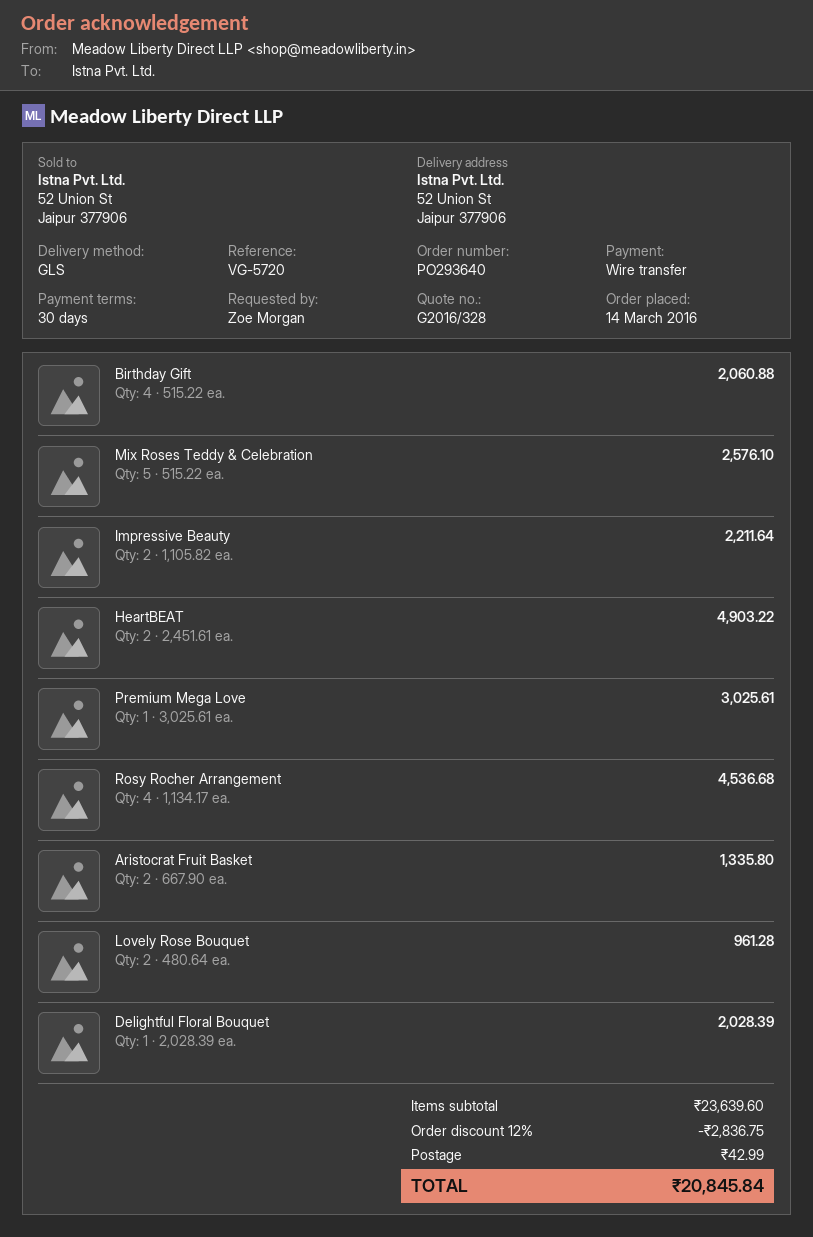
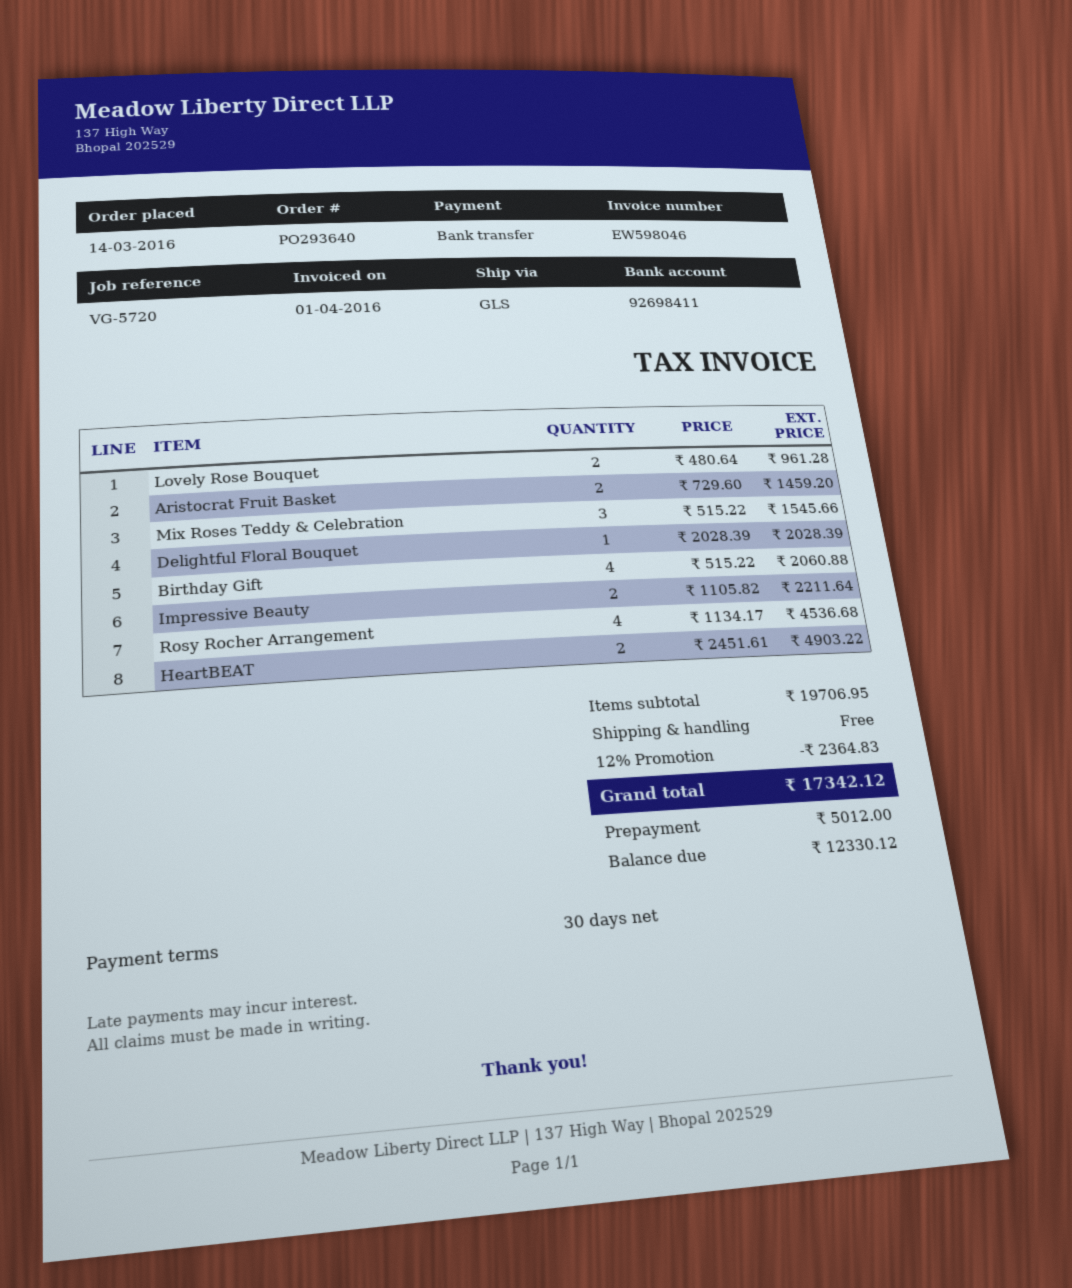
Mix Roses Teddy & Celebration: 5 x 515.22 = 2576.10 -> 3 x 515.22 = 1545.66
Premium Mega Love: 1 x 3025.61 = 3025.61 -> none
Aristocrat Fruit Basket: 2 x 667.90 = 1335.80 -> 2 x 729.60 = 1459.20
subtotal: 23639.60 -> 19706.95
discount: 12% = 2836.75 -> 12% = 2364.83
shipping: 42.99 -> 0.00
total: 20845.84 -> 17342.12

